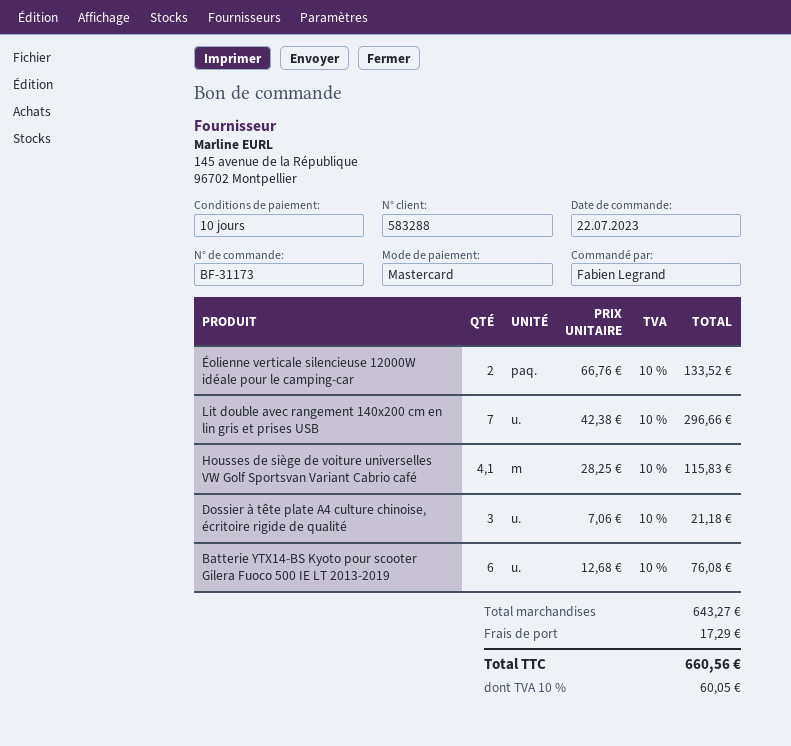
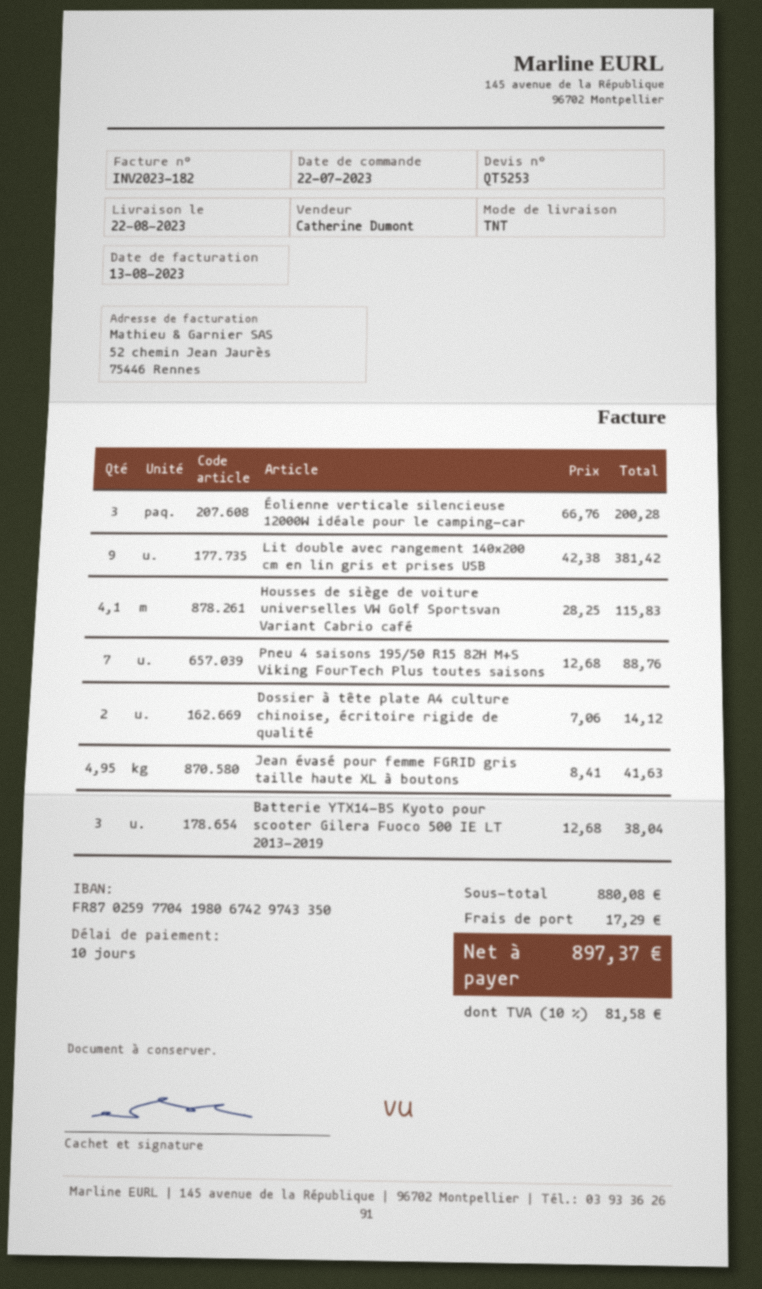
Éolienne verticale silencieuse 12000W idéale pour le camping-car: 2 x 66.76 = 133.52 -> 3 x 66.76 = 200.28
Lit double avec rangement 140x200 cm en lin gris et prises USB: 7 x 42.38 = 296.66 -> 9 x 42.38 = 381.42
Dossier à tête plate A4 culture chinoise, écritoire rigide de qualité: 3 x 7.06 = 21.18 -> 2 x 7.06 = 14.12
Batterie YTX14-BS Kyoto pour scooter Gilera Fuoco 500 IE LT 2013-2019: 6 x 12.68 = 76.08 -> 3 x 12.68 = 38.04
Pneu 4 saisons 195/50 R15 82H M+S Viking FourTech Plus toutes saisons: none -> 7 x 12.68 = 88.76
Jean évasé pour femme FGRID gris taille haute XL à boutons: none -> 4.95 x 8.41 = 41.63
subtotal: 643.27 -> 880.08
tax: 10% = 60.05 -> 10% = 81.58
total: 660.56 -> 897.37

